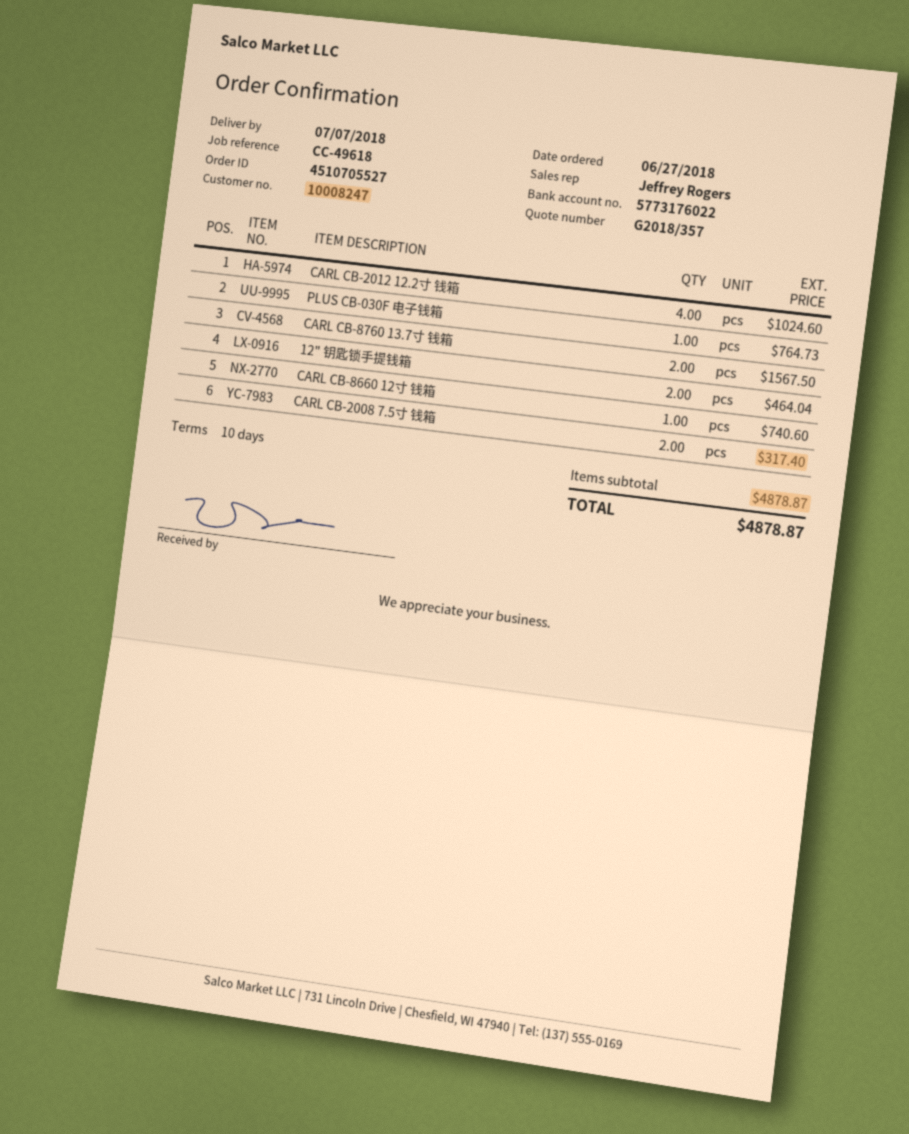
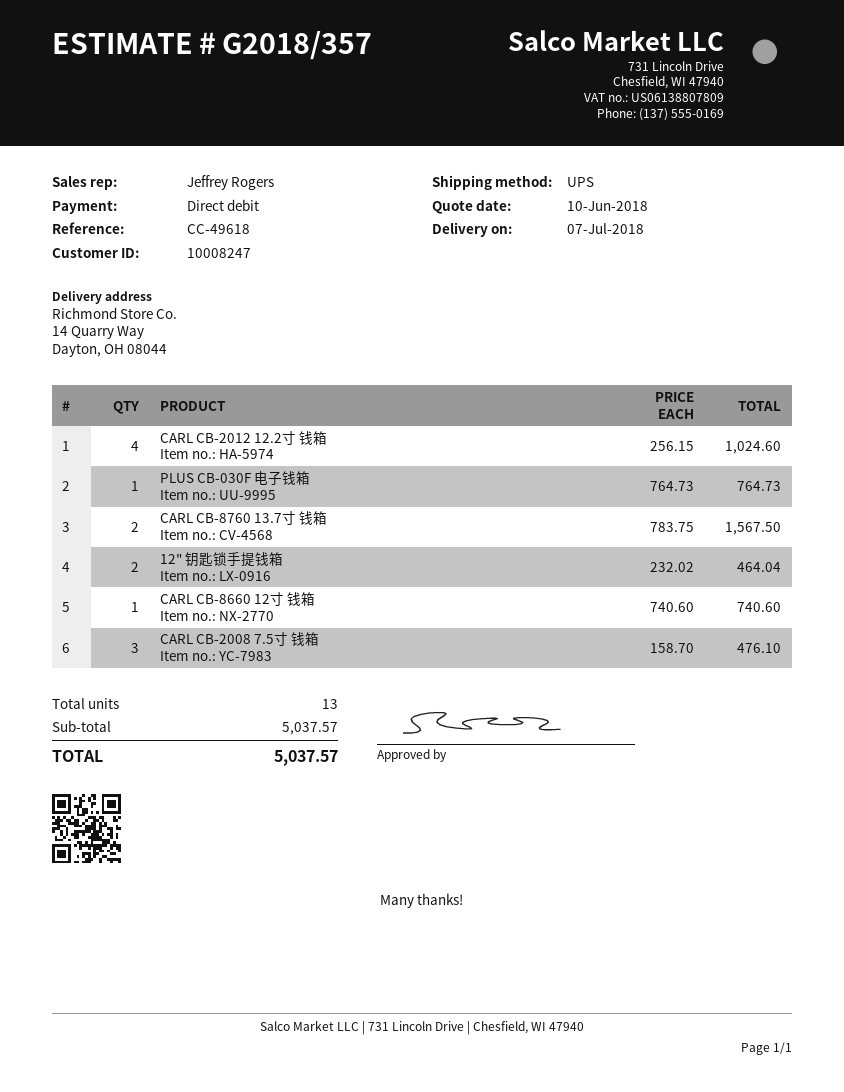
CARL CB-2008 7.5寸 钱箱: 2 for 317.40 -> 3 for 476.10
subtotal: 4878.87 -> 5037.57
total: 4878.87 -> 5037.57

